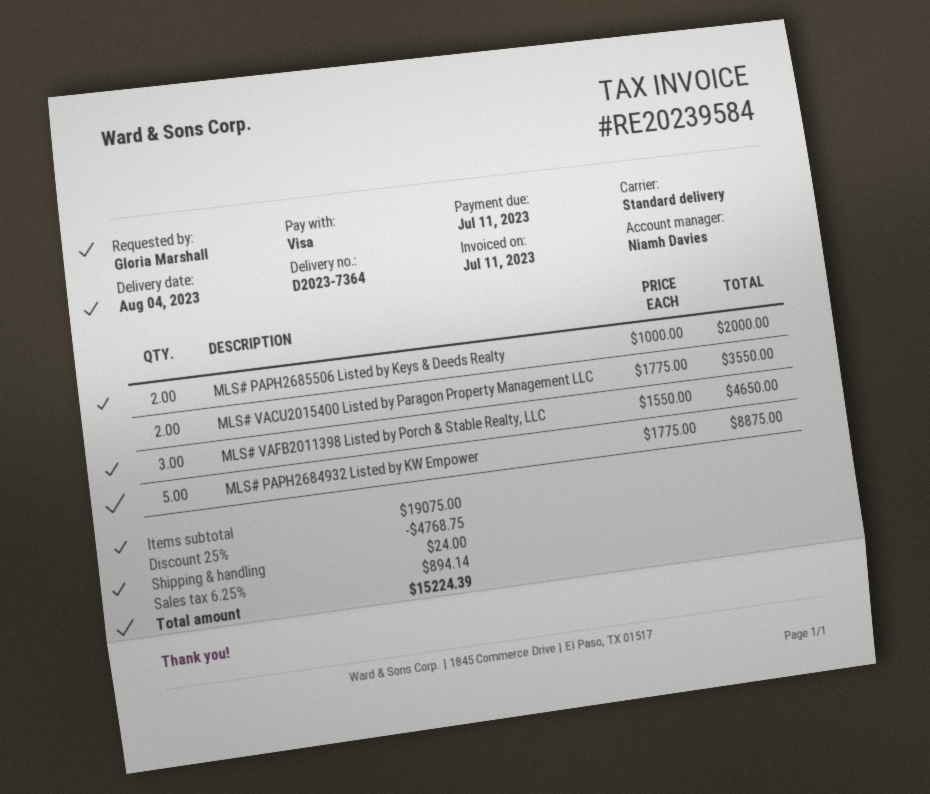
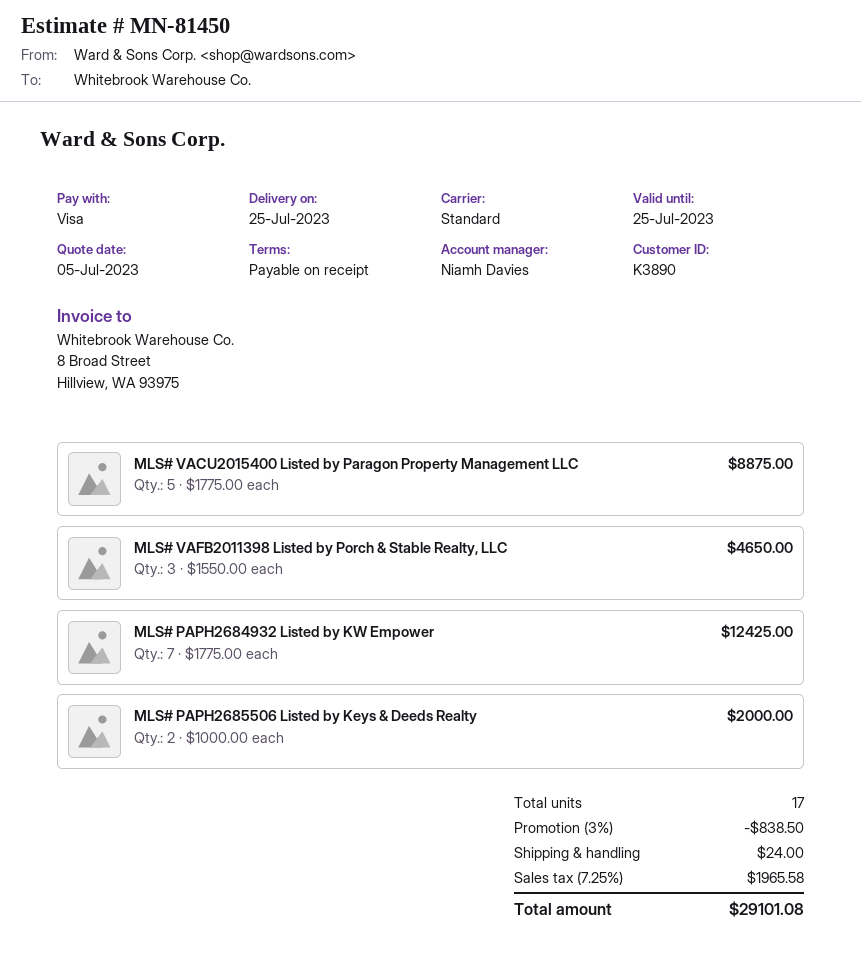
delivery date: 2023-08-04 -> 2023-07-25
MLS# VACU2015400 Listed by Paragon Property Management LLC: 2 x 1775.00 = 3550.00 -> 5 x 1775.00 = 8875.00
MLS# PAPH2684932 Listed by KW Empower: 5 x 1775.00 = 8875.00 -> 7 x 1775.00 = 12425.00
discount: 25% = 4768.75 -> 3% = 838.50
tax: 6.25% = 894.14 -> 7.25% = 1965.58
total: 15224.39 -> 29101.08

